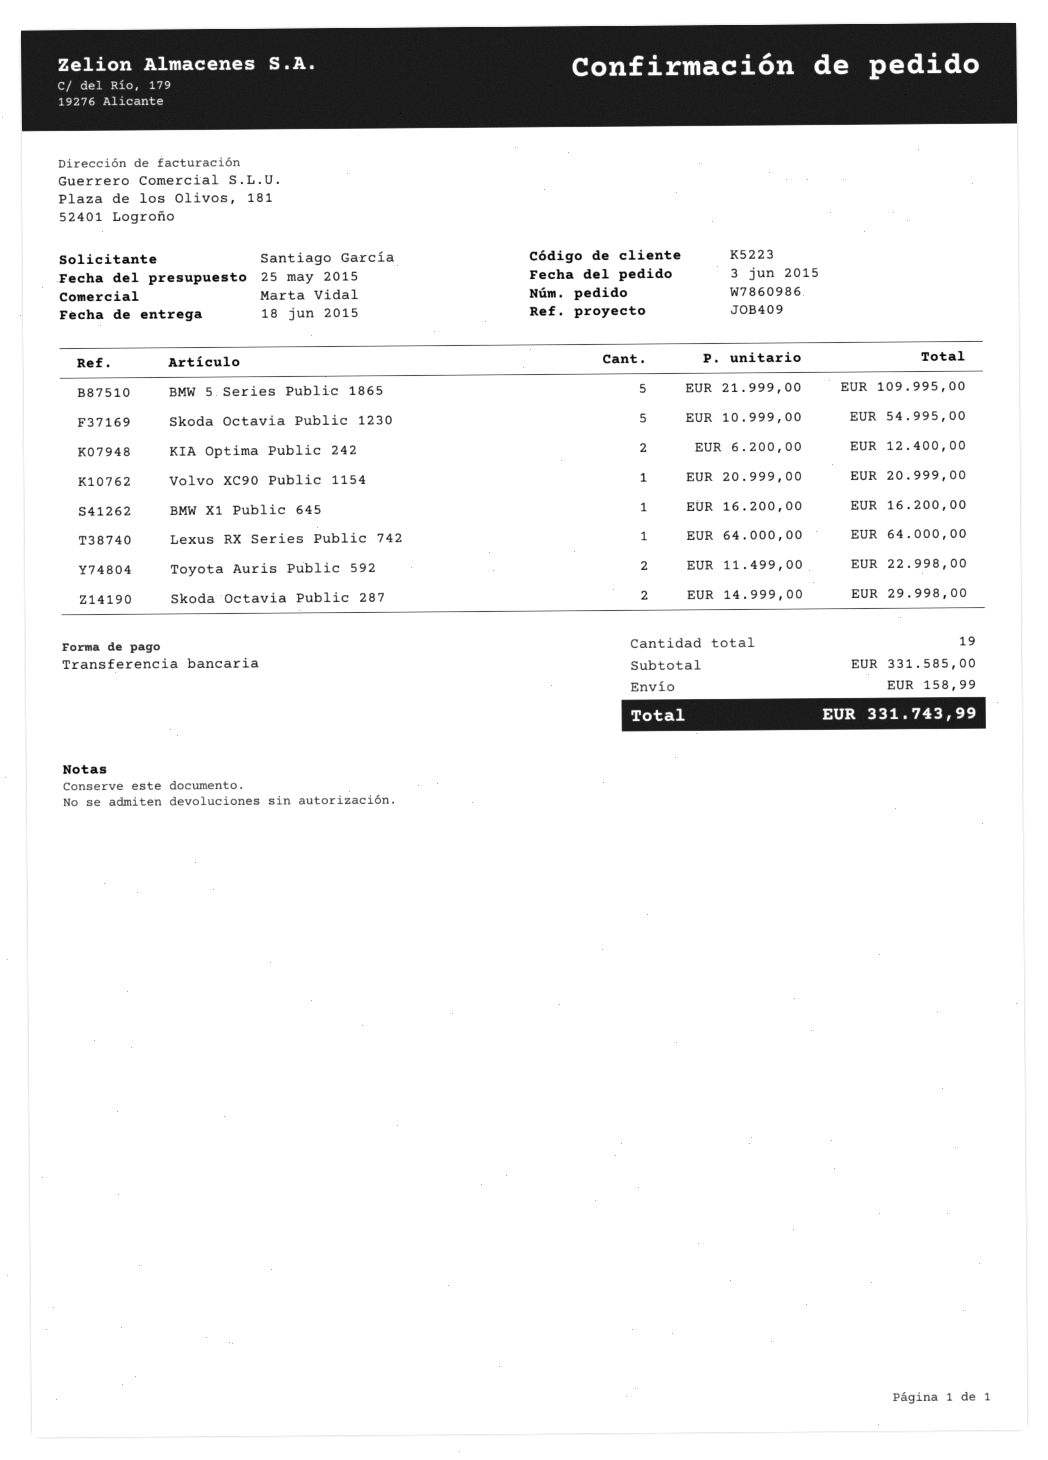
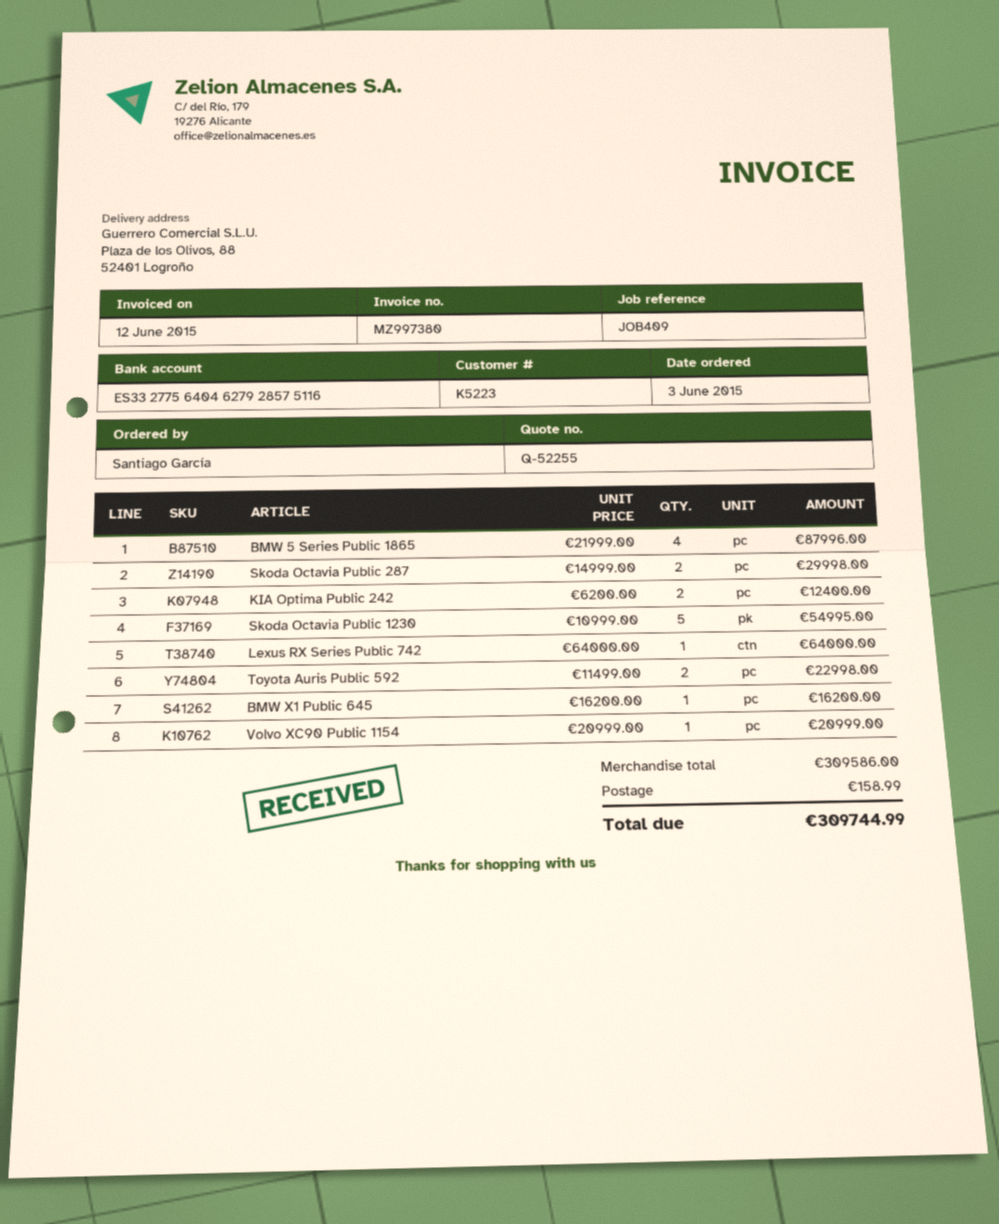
BMW 5 Series Public 1865: 5 x 21999.00 = 109995.00 -> 4 x 21999.00 = 87996.00
subtotal: 331585.00 -> 309586.00
total: 331743.99 -> 309744.99

